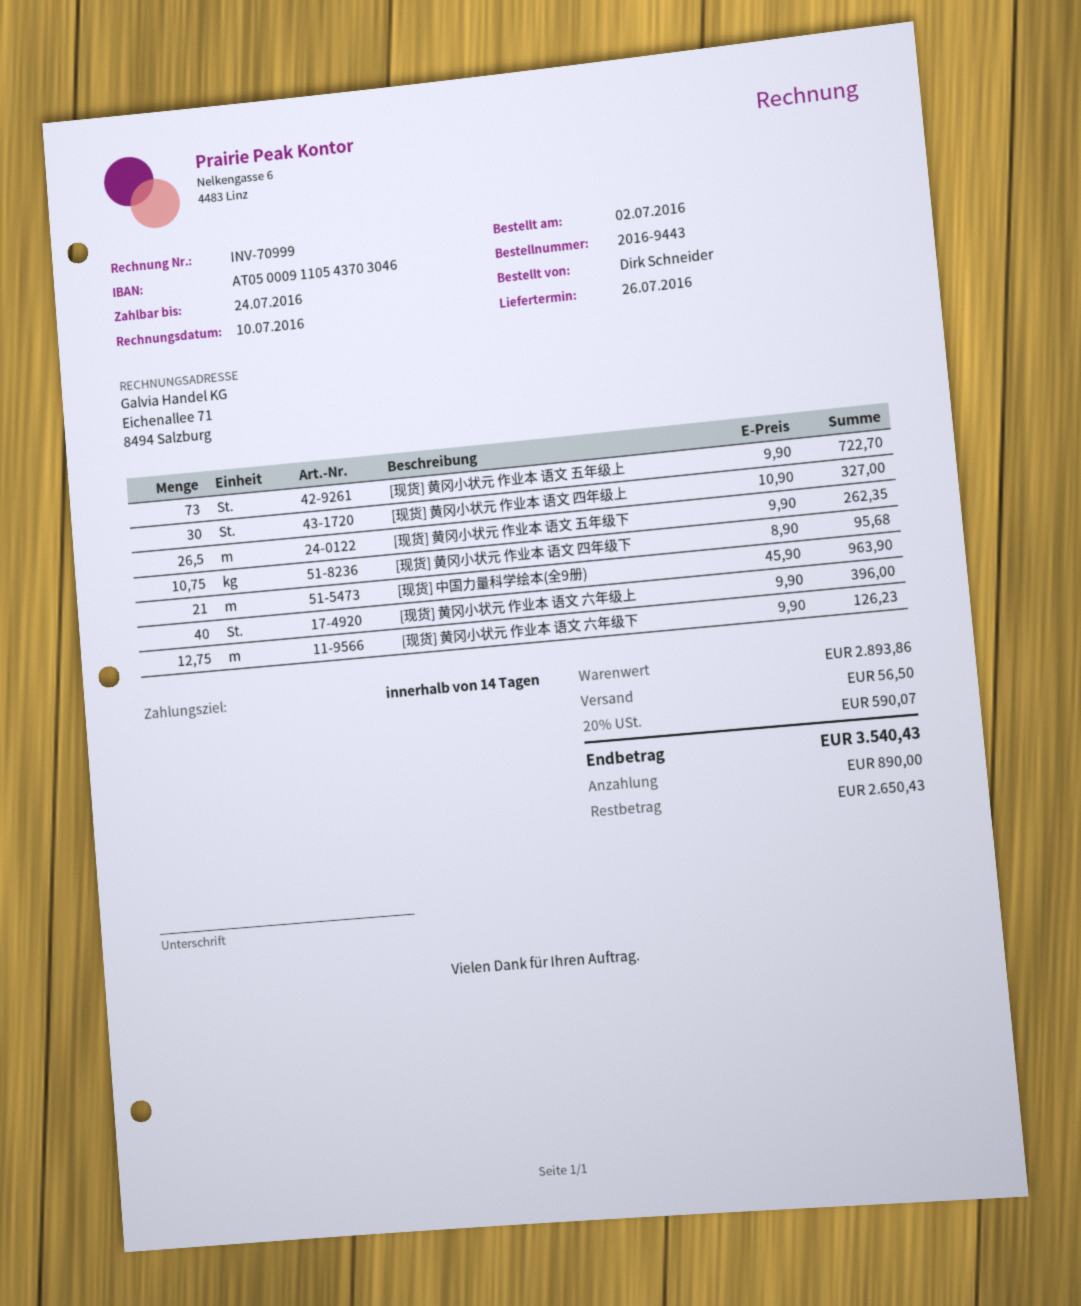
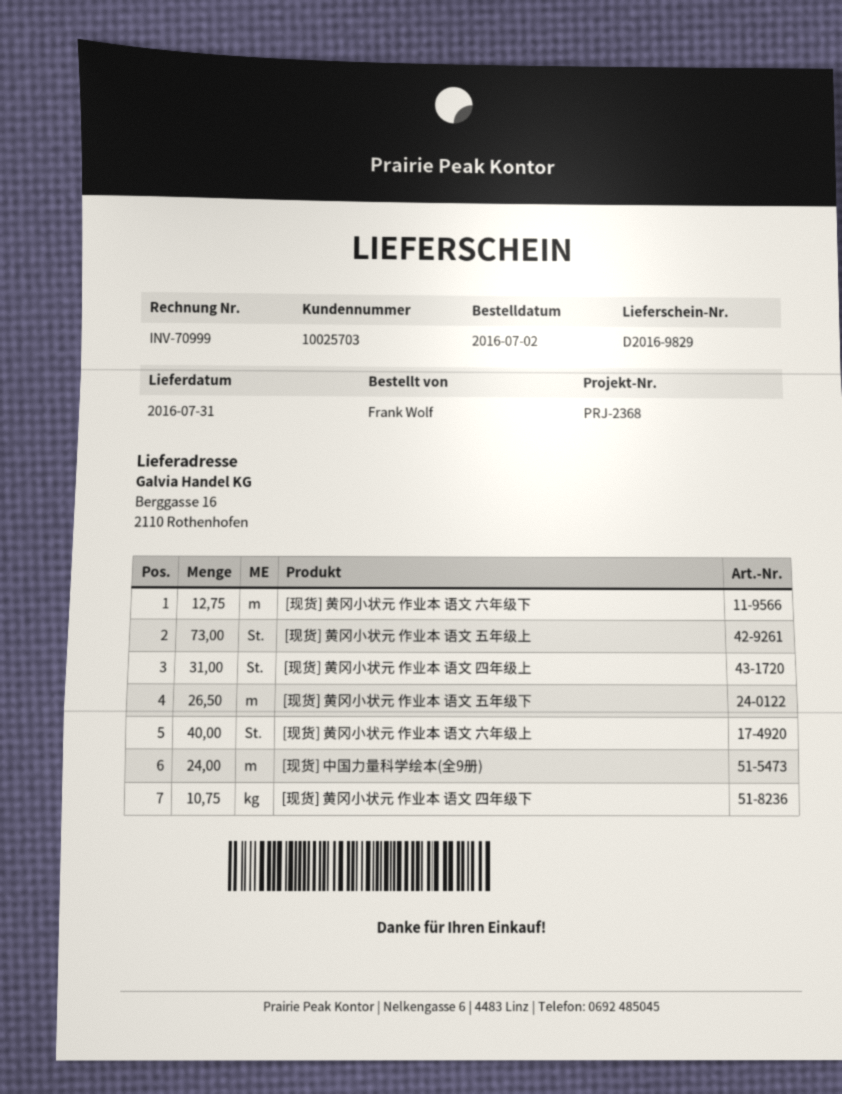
delivery date: 2016-07-26 -> 2016-07-31
ordered by: Dirk Schneider -> Frank Wolf
[现货] 黄冈小状元 作业本 语文 四年级上: 30 -> 31
[现货] 中国力量科学绘本(全9册): 21 -> 24

